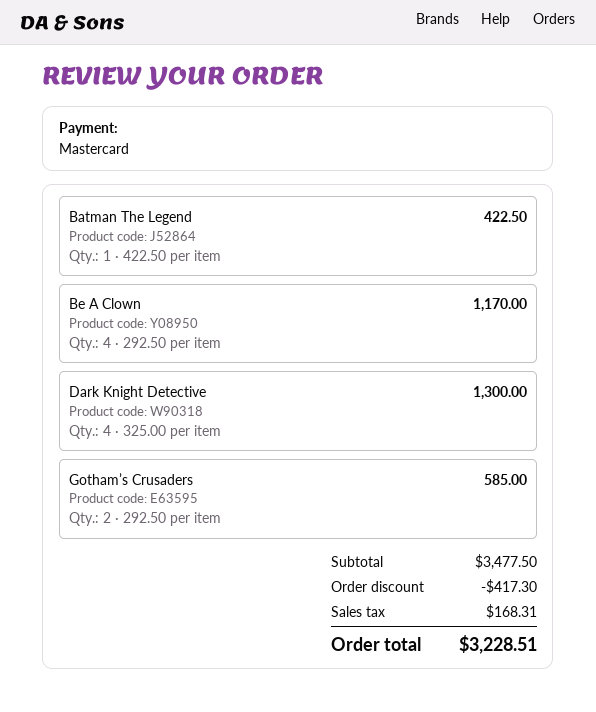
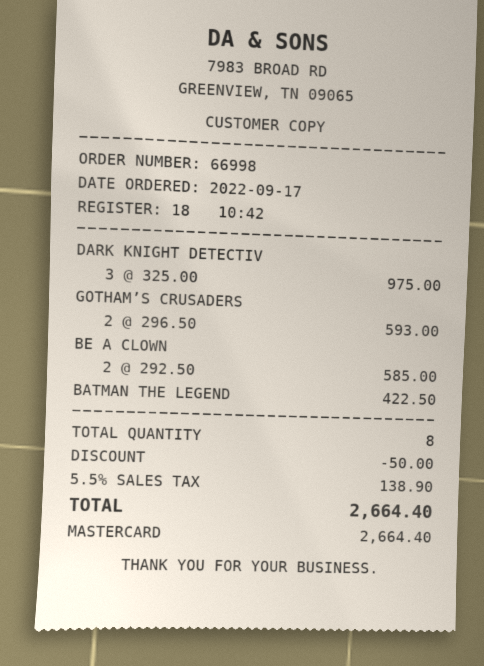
Be A Clown: 4 x 292.50 = 1170.00 -> 2 x 292.50 = 585.00
Dark Knight Detective: 4 x 325.00 = 1300.00 -> 3 x 325.00 = 975.00
Gotham’s Crusaders: 2 x 292.50 = 585.00 -> 2 x 296.50 = 593.00
discount: 417.30 -> 50.00
tax: 168.31 -> 138.90
total: 3228.51 -> 2664.40

